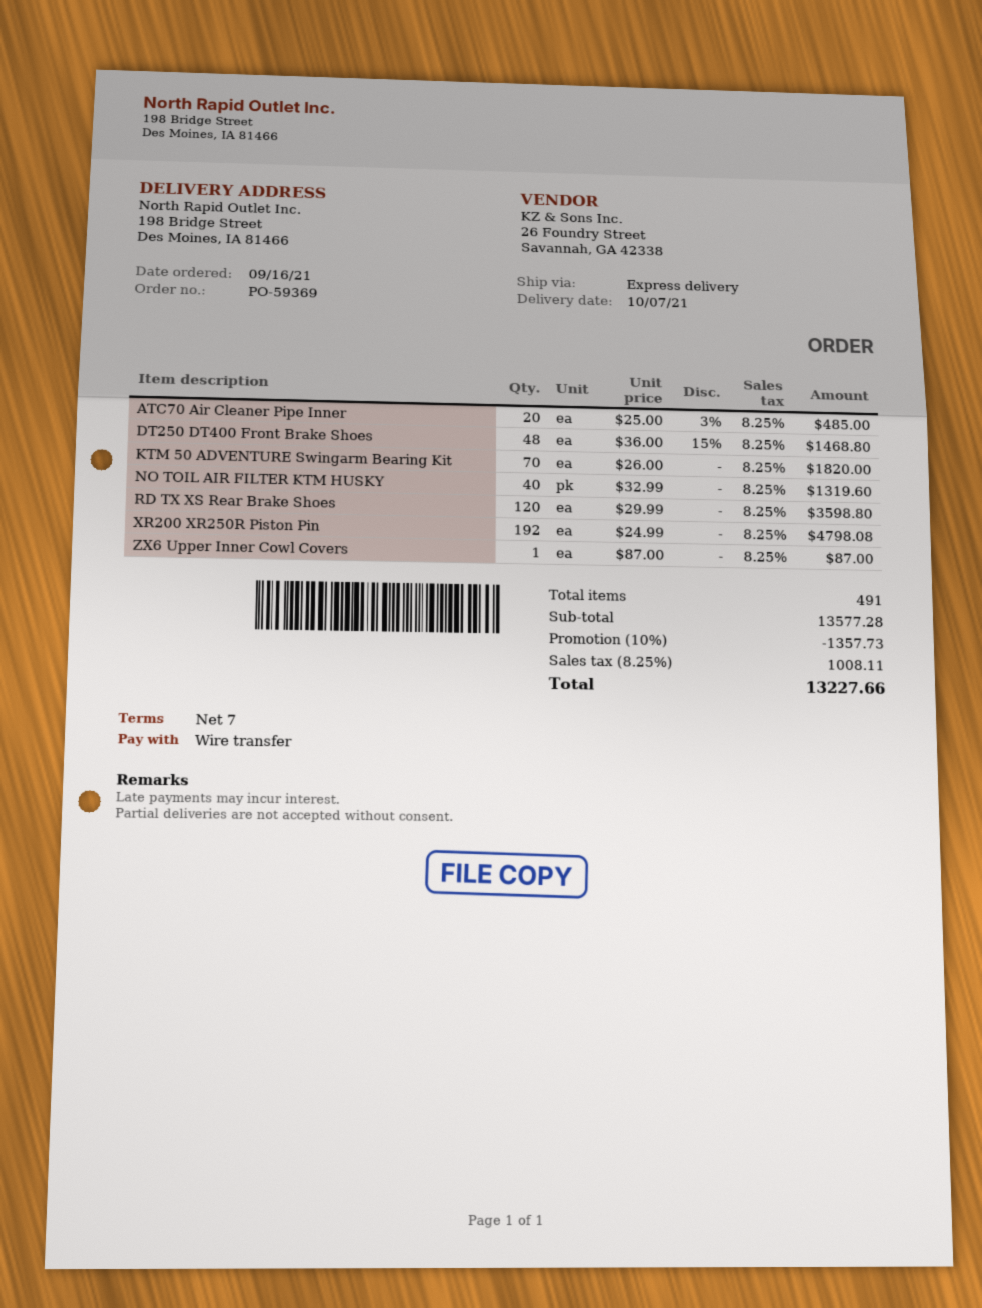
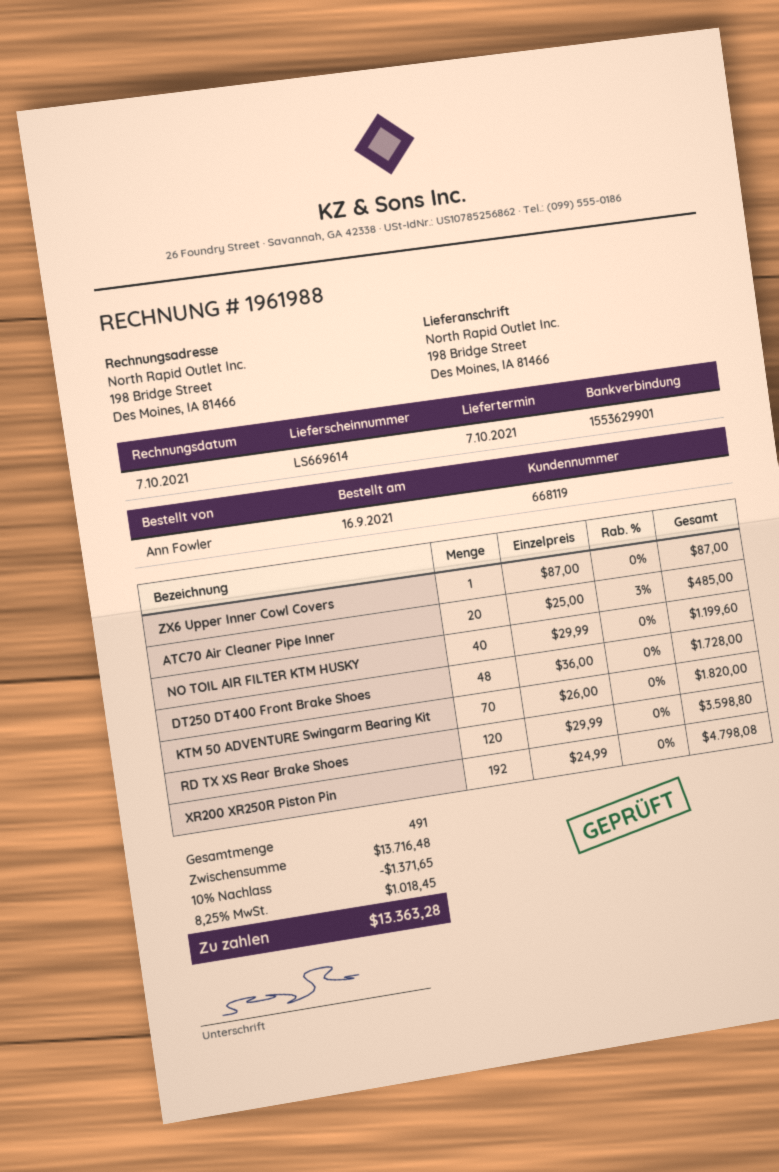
DT250 DT400 Front Brake Shoes: 48 x 36.00 - 15% = 1468.80 -> 48 x 36.00 = 1728.00
NO TOIL AIR FILTER KTM HUSKY: 40 x 32.99 = 1319.60 -> 40 x 29.99 = 1199.60
subtotal: 13577.28 -> 13716.48
discount: 10% = 1357.73 -> 10% = 1371.65
tax: 8.25% = 1008.11 -> 8.25% = 1018.45
total: 13227.66 -> 13363.28

